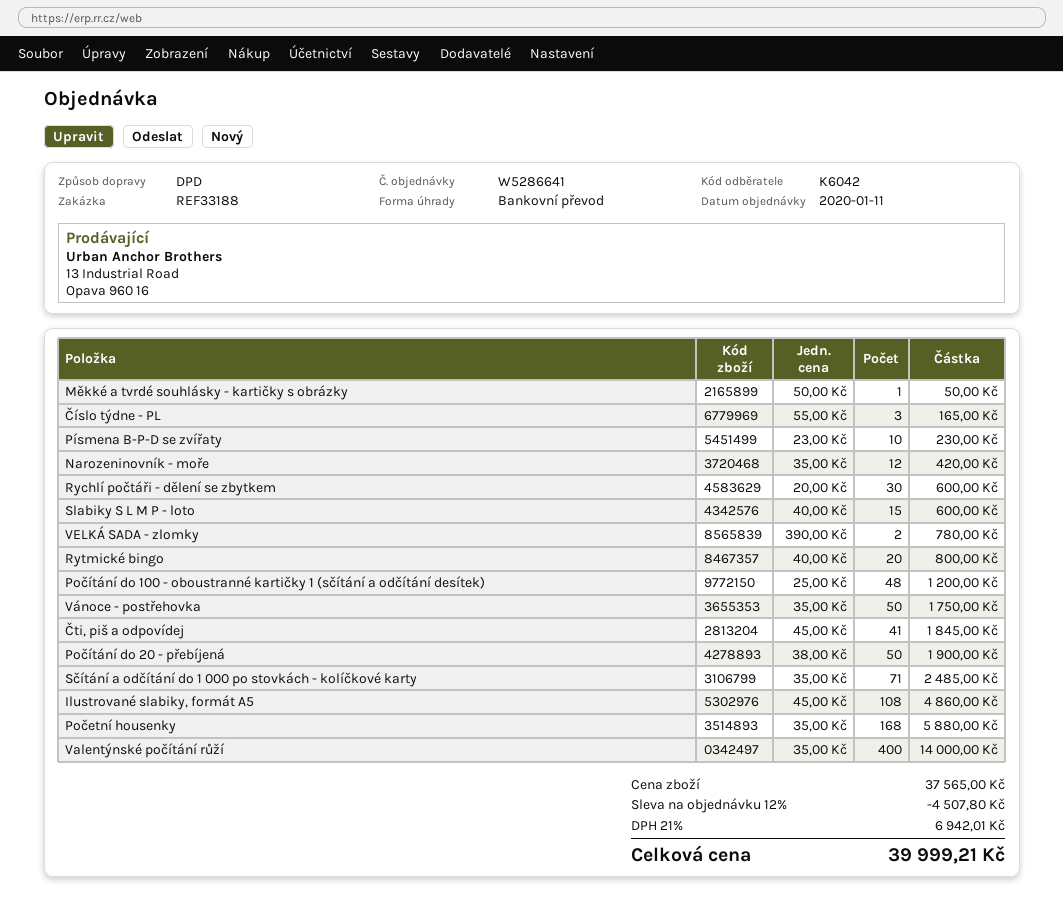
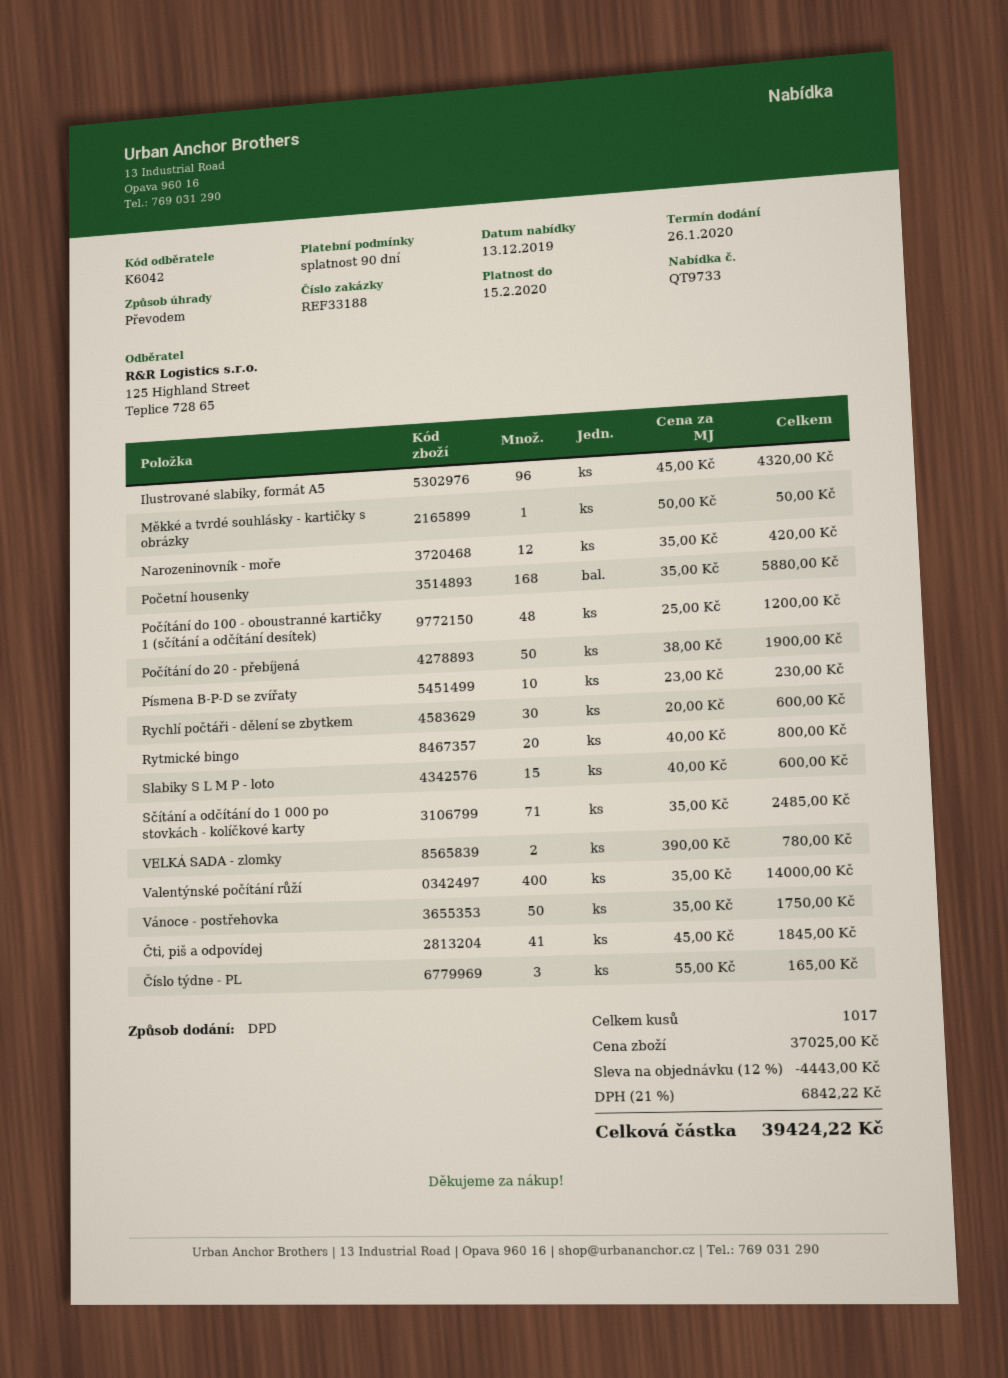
Ilustrované slabiky, formát A5: 108 x 45.00 = 4860.00 -> 96 x 45.00 = 4320.00
subtotal: 37565.00 -> 37025.00
discount: 12% = 4507.80 -> 12% = 4443.00
tax: 21% = 6942.01 -> 21% = 6842.22
total: 39999.21 -> 39424.22

